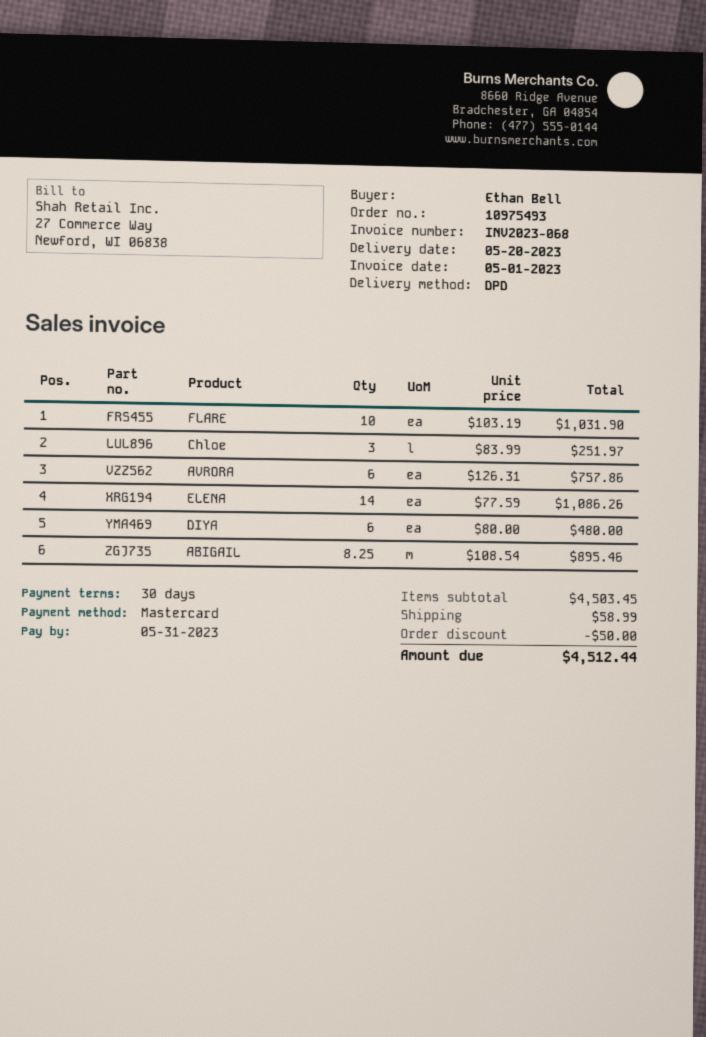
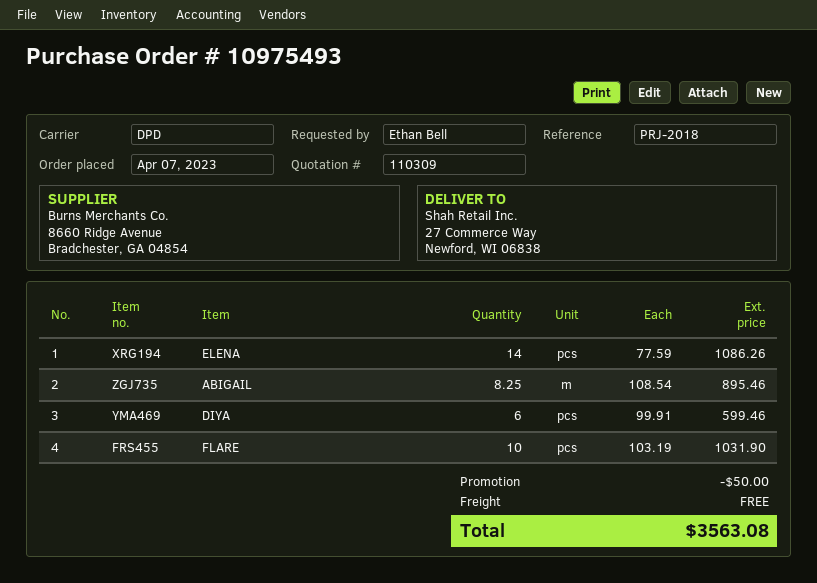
Chloe: 3 x 83.99 = 251.97 -> none
AVRORA: 6 x 126.31 = 757.86 -> none
DIYA: 6 x 80.00 = 480.00 -> 6 x 99.91 = 599.46
shipping: 58.99 -> 0.00
total: 4512.44 -> 3563.08

